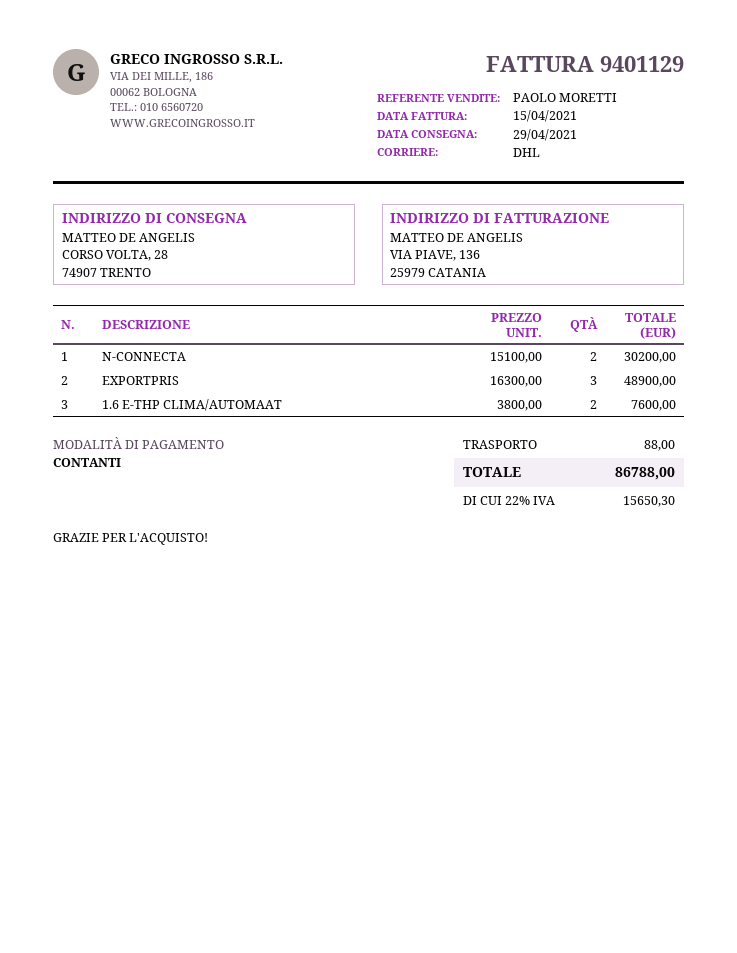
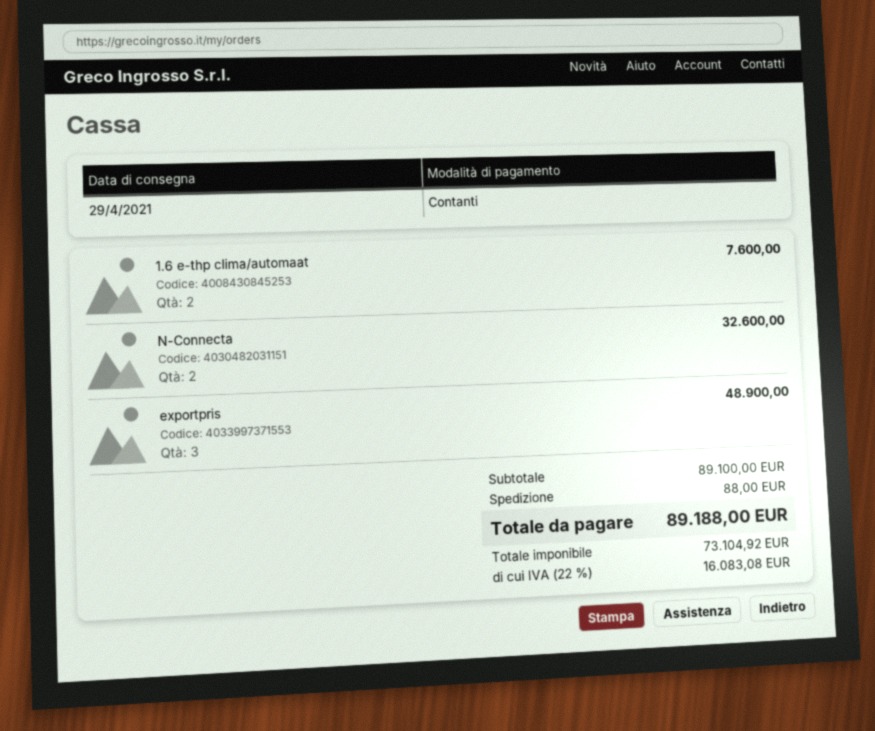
N-CONNECTA: 2 for 30200.00 -> 2 for 32600.00
tax: 22% = 15650.30 -> 22% = 16083.08
total: 86788.00 -> 89188.00

